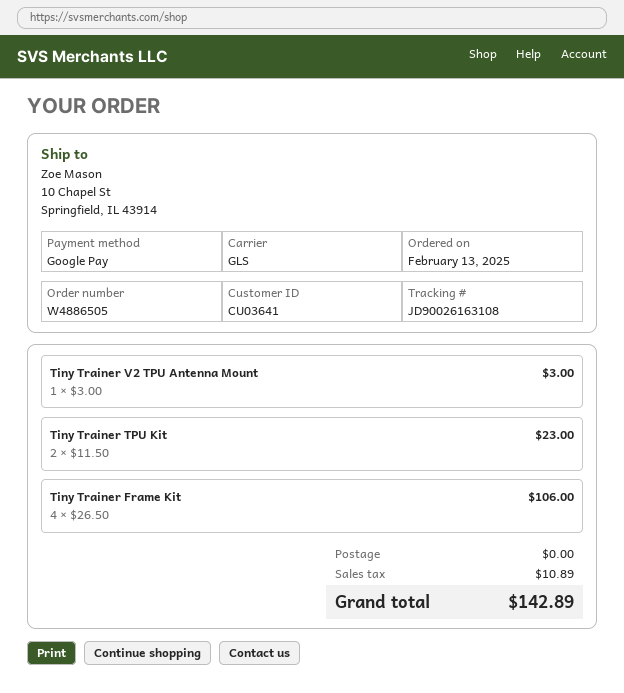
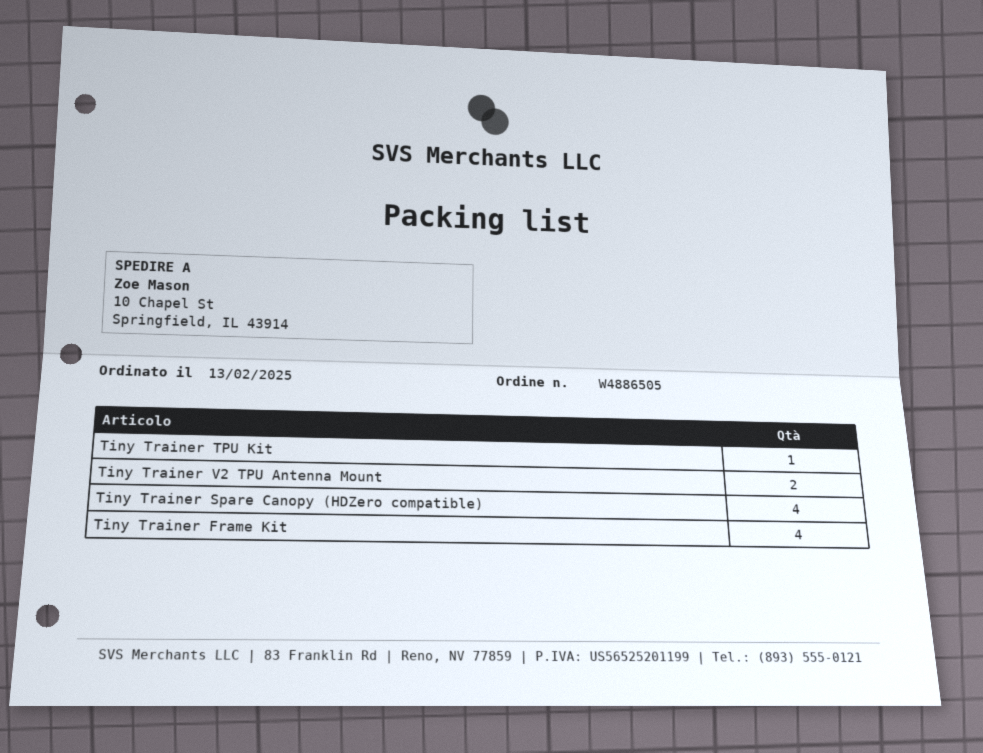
Tiny Trainer V2 TPU Antenna Mount: 1 -> 2
Tiny Trainer TPU Kit: 2 -> 1
Tiny Trainer Spare Canopy (HDZero compatible): none -> 4

